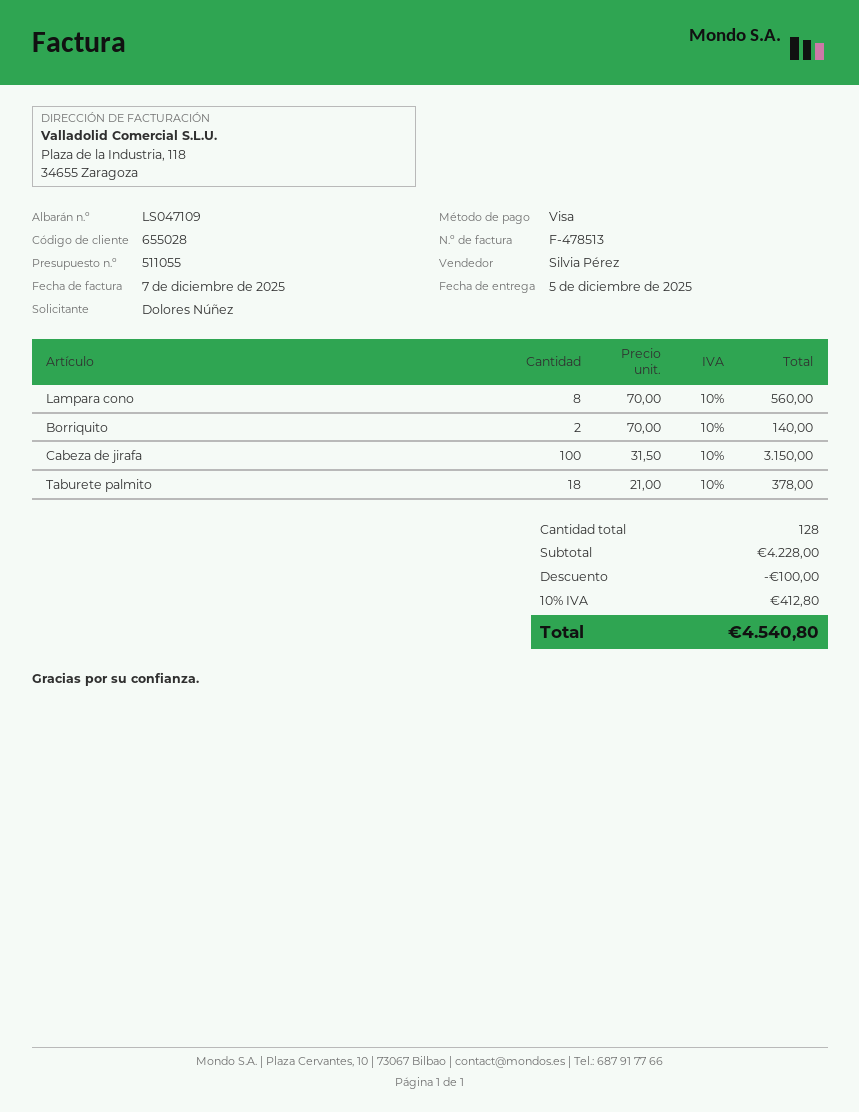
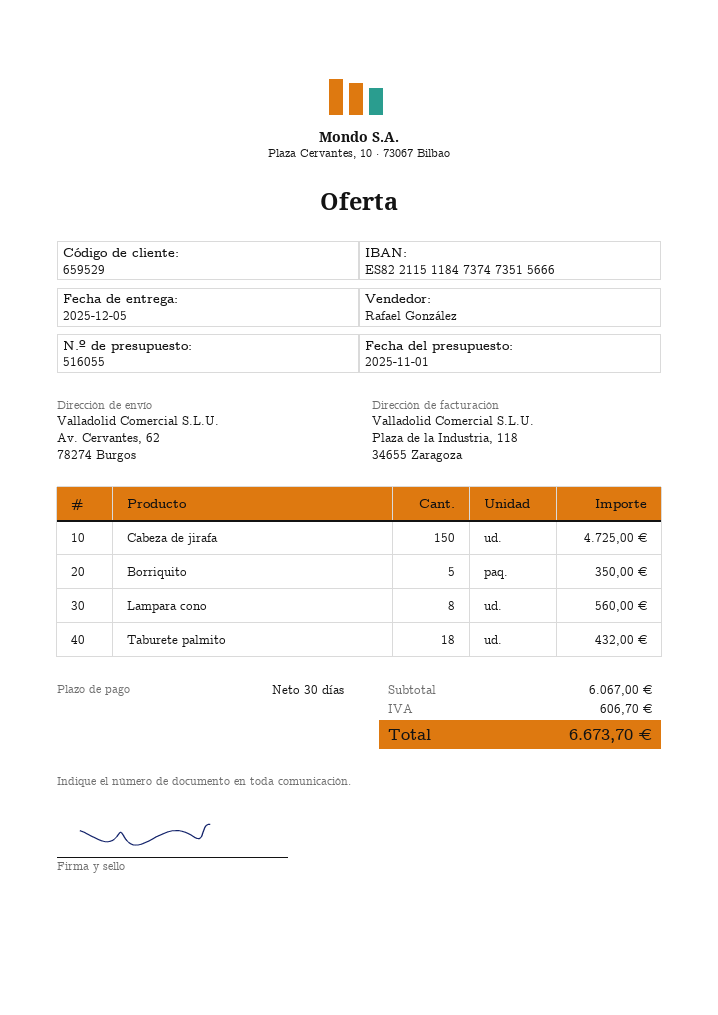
quote number: 511055 -> 516055
customer number: 655028 -> 659529
sales rep: Silvia Pérez -> Rafael González
Borriquito: 2 for 140.00 -> 5 for 350.00
Cabeza de jirafa: 100 for 3150.00 -> 150 for 4725.00
Taburete palmito: 18 for 378.00 -> 18 for 432.00
subtotal: 4228.00 -> 6067.00
discount: 100.00 -> none
tax: 412.80 -> 606.70
total: 4540.80 -> 6673.70

